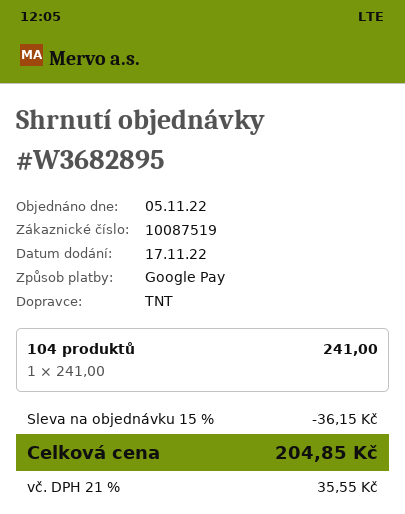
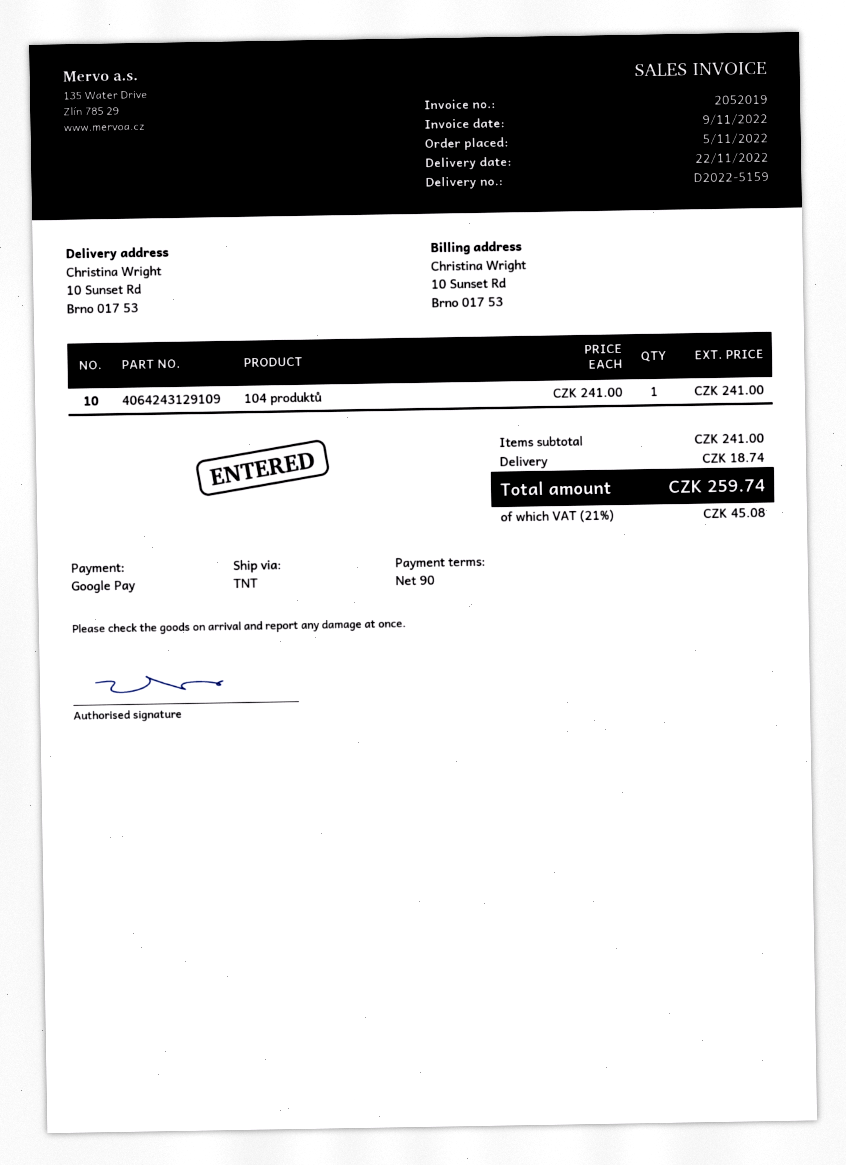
delivery date: 2022-11-17 -> 2022-11-22
discount: 15% = 36.15 -> none
shipping: none -> 18.74
tax: 21% = 35.55 -> 21% = 45.08
total: 204.85 -> 259.74

